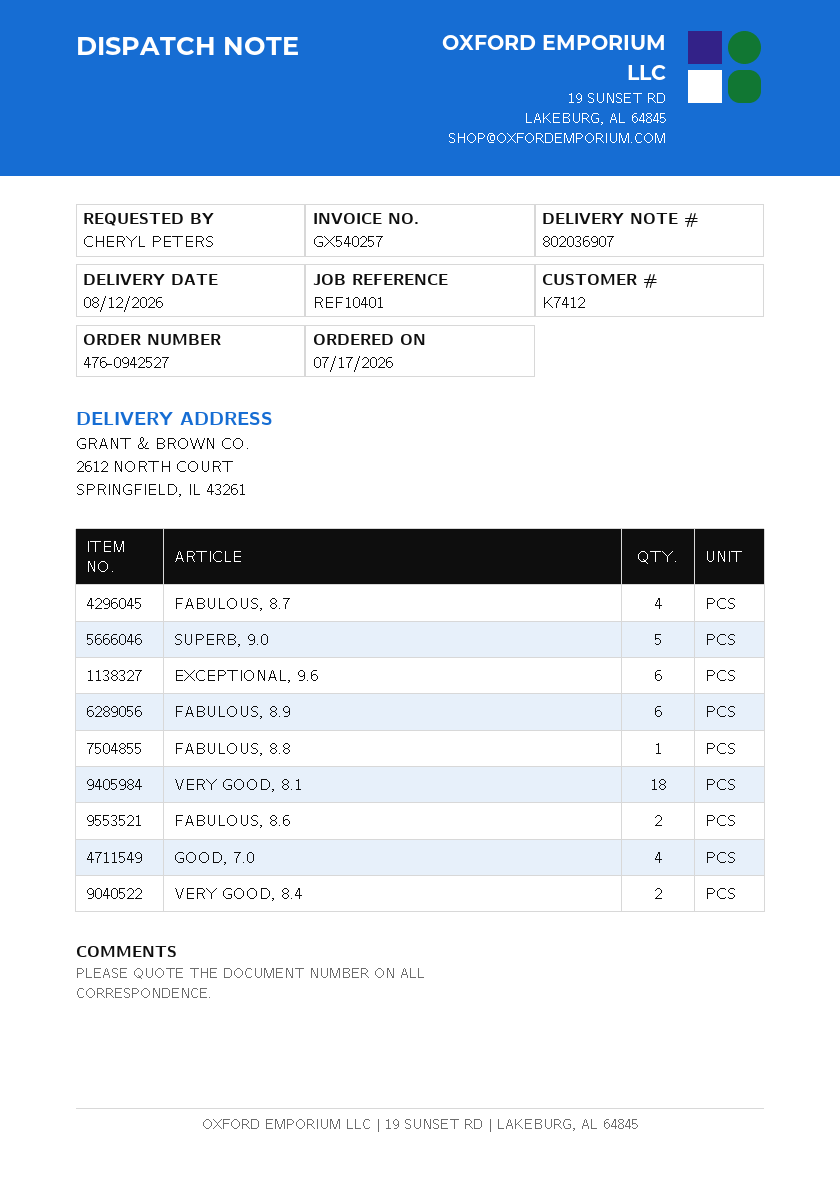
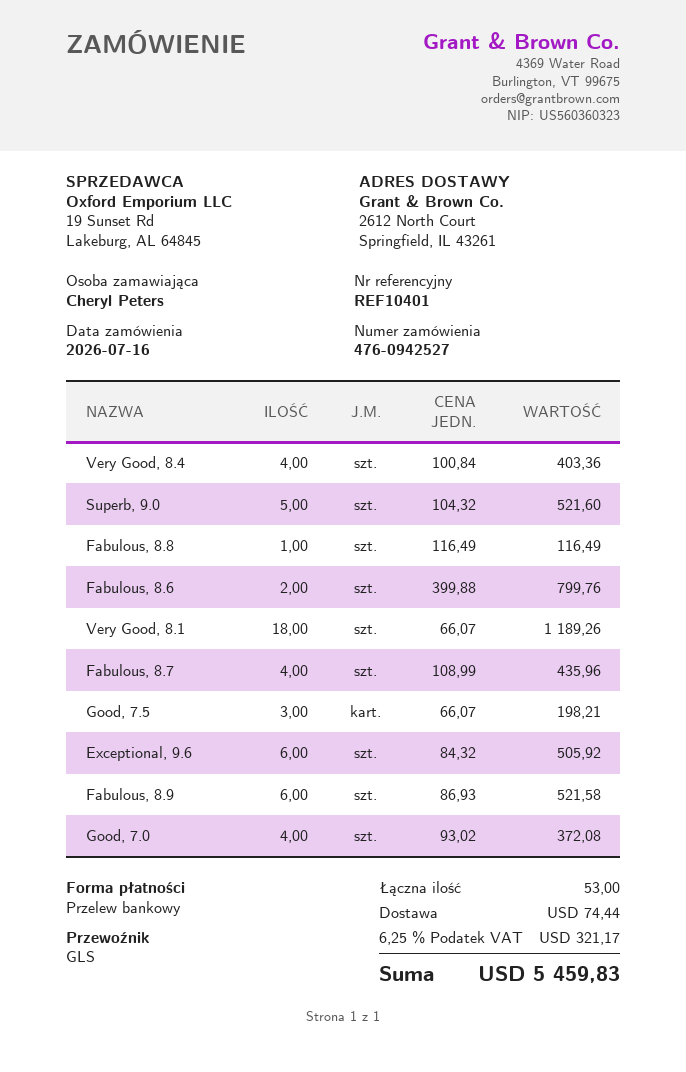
order date: 2026-07-17 -> 2026-07-16
VERY GOOD, 8.4: 2 -> 4
Good, 7.5: none -> 3

